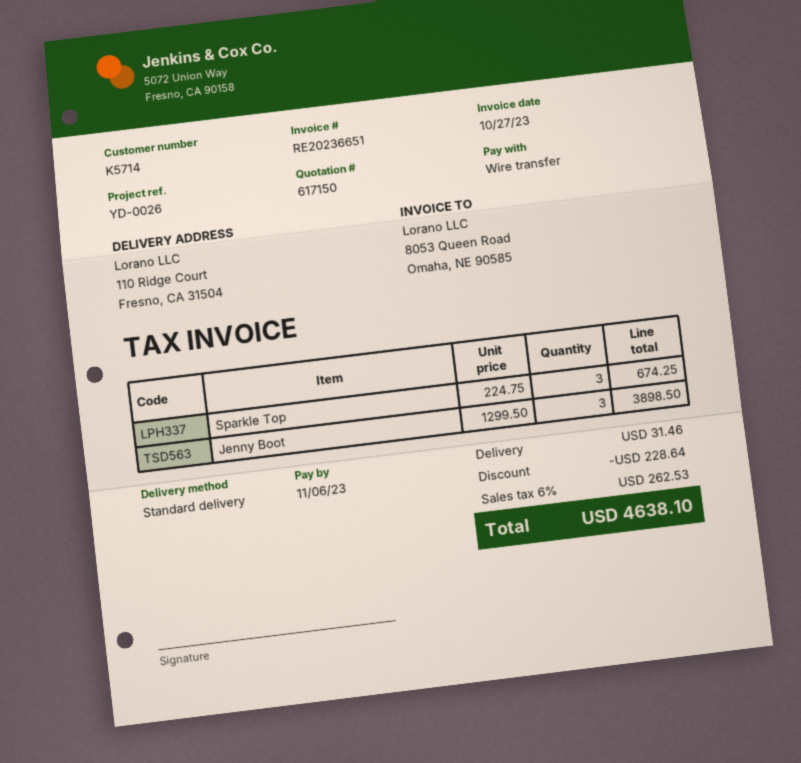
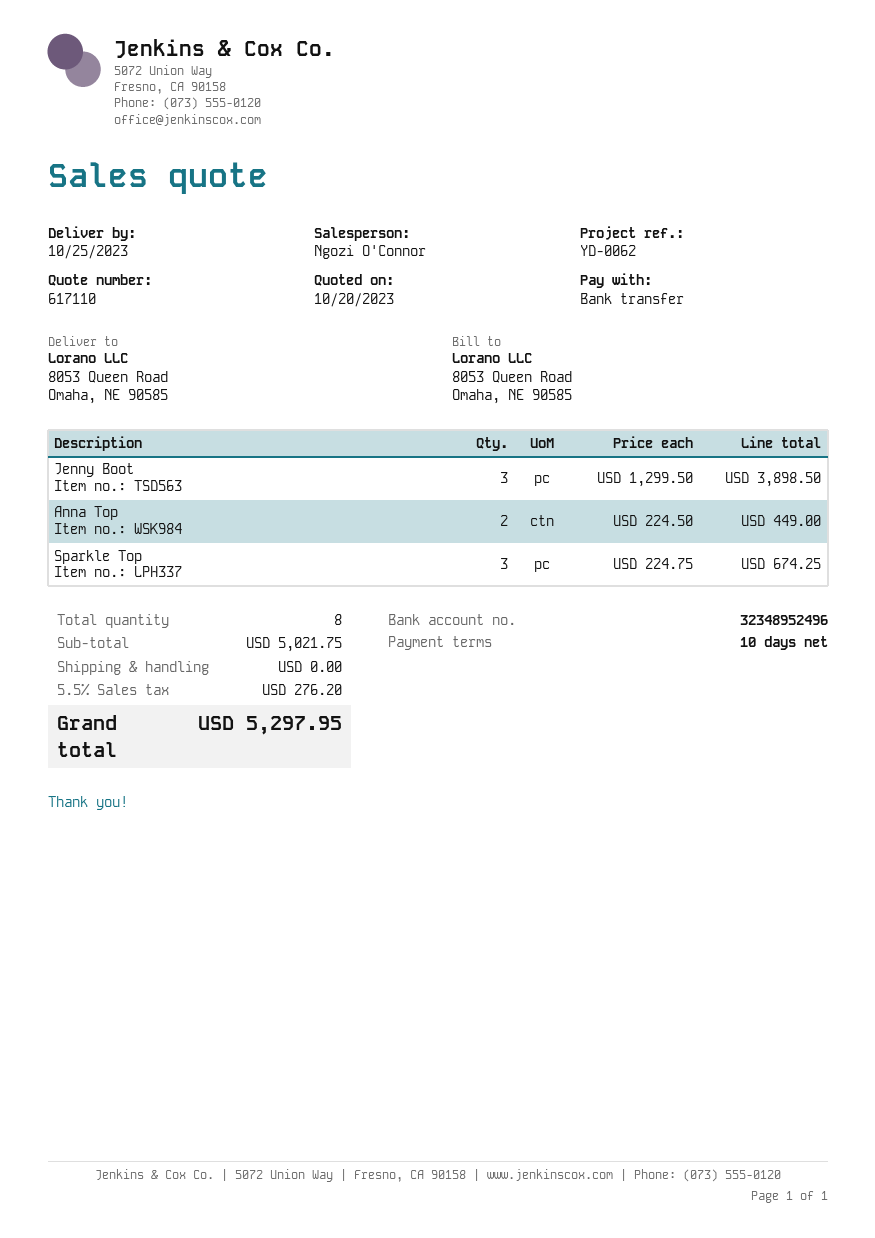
quote number: 617150 -> 617110
reference: YD-0026 -> YD-0062
ship to: 110 Ridge Court, Fresno, CA 31504 -> 8053 Queen Road, Omaha, NE 90585
Anna Top: none -> 2 x 224.50 = 449.00
discount: 228.64 -> none
shipping: 31.46 -> 0.00
tax: 6% = 262.53 -> 5.5% = 276.20
total: 4638.10 -> 5297.95

